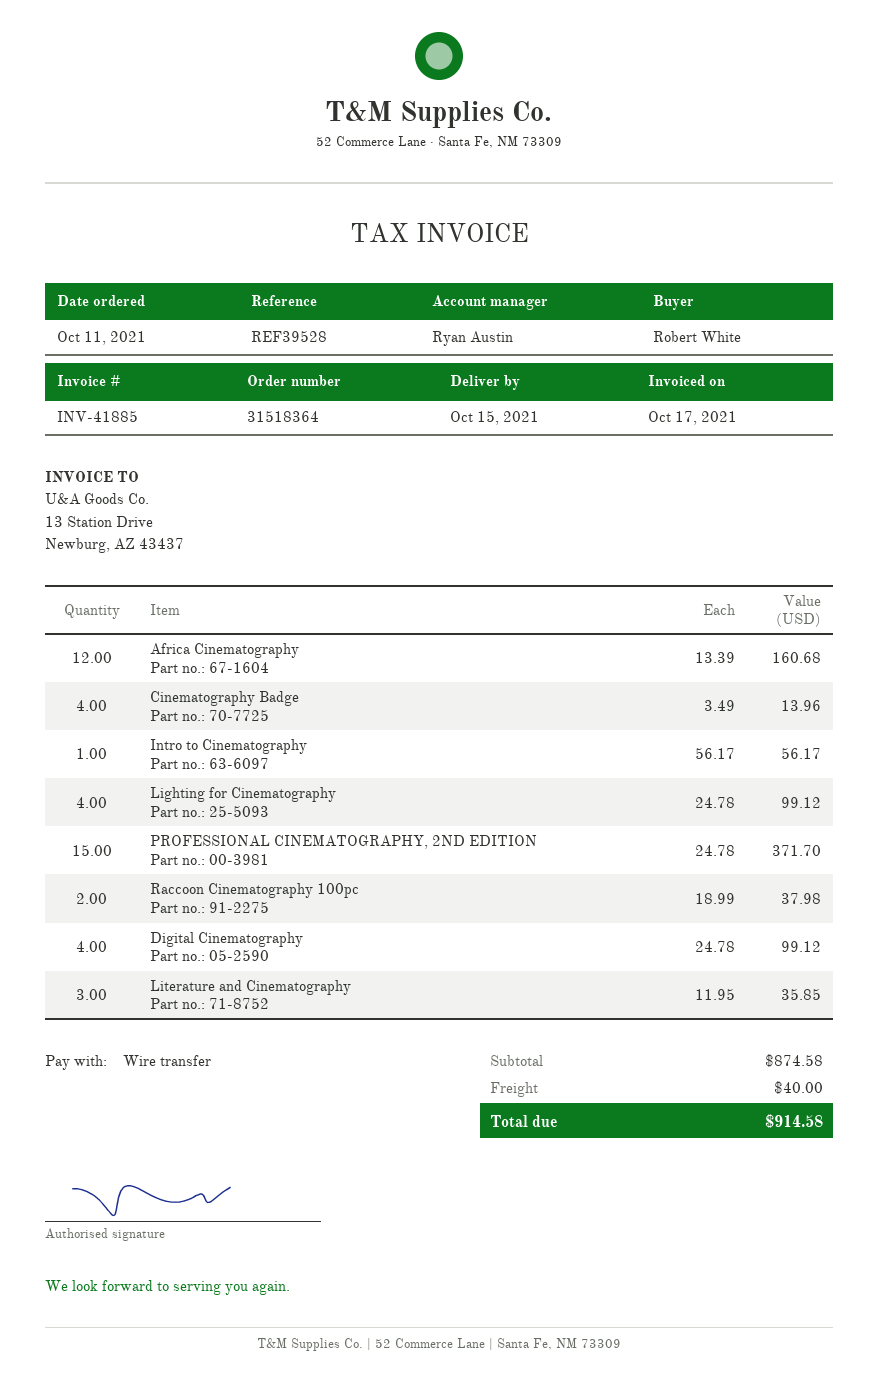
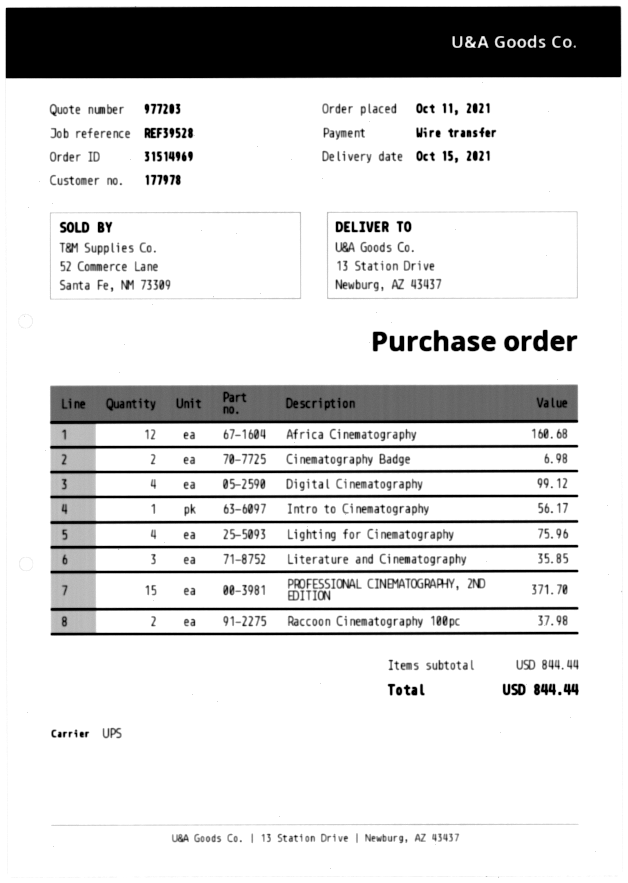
order number: 31518364 -> 31514969
Cinematography Badge: 4 for 13.96 -> 2 for 6.98
Lighting for Cinematography: 4 for 99.12 -> 4 for 75.96
subtotal: 874.58 -> 844.44
shipping: 40.00 -> none
total: 914.58 -> 844.44

